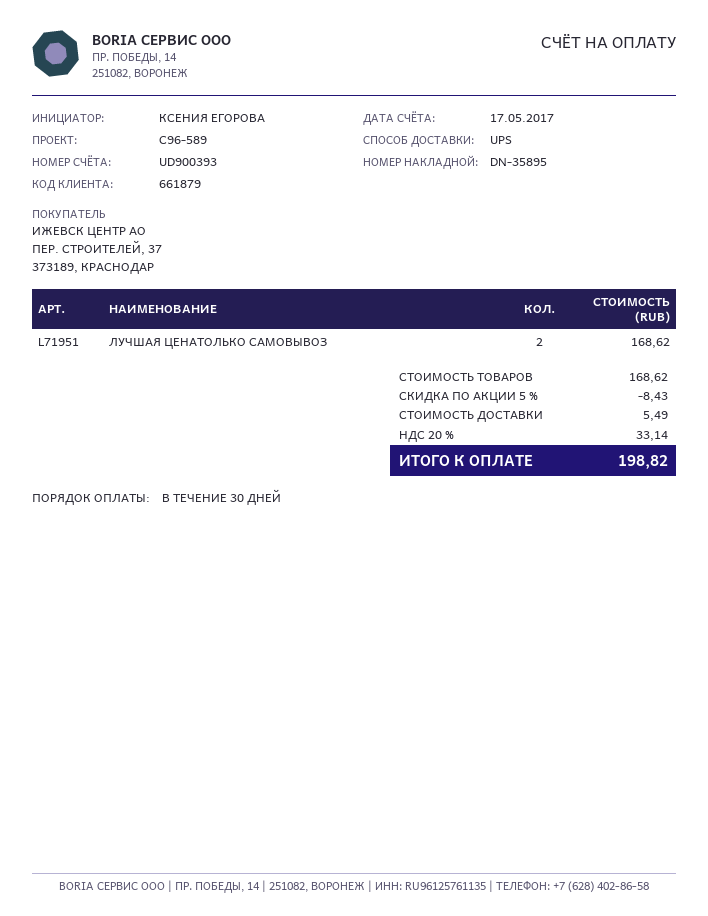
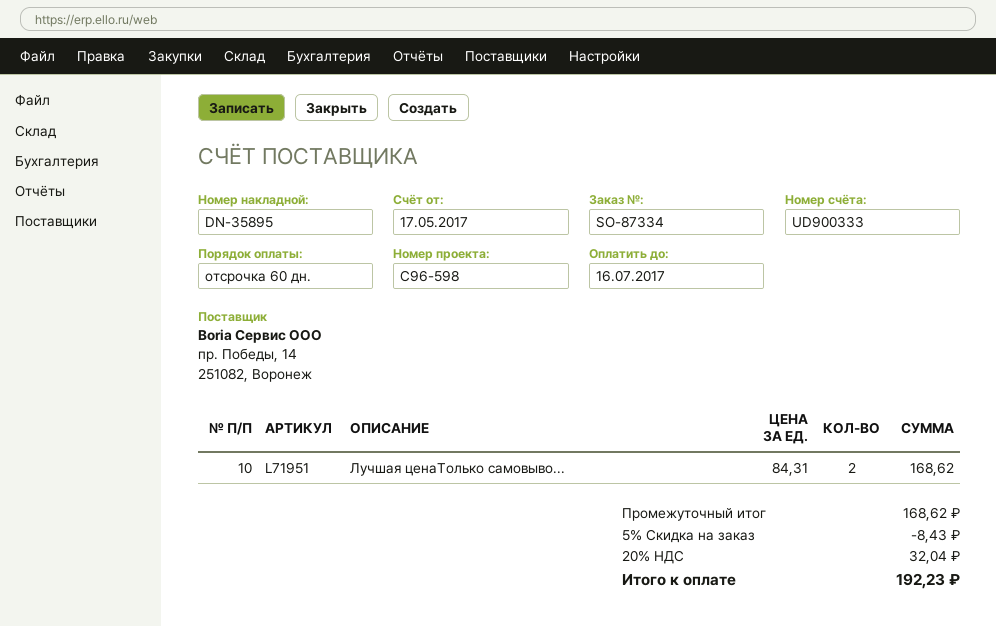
invoice number: UD900393 -> UD900333
payment terms: 30 days -> 60 days
reference: C96-589 -> C96-598
shipping: 5.49 -> none
tax: 20% = 33.14 -> 20% = 32.04
total: 198.82 -> 192.23

